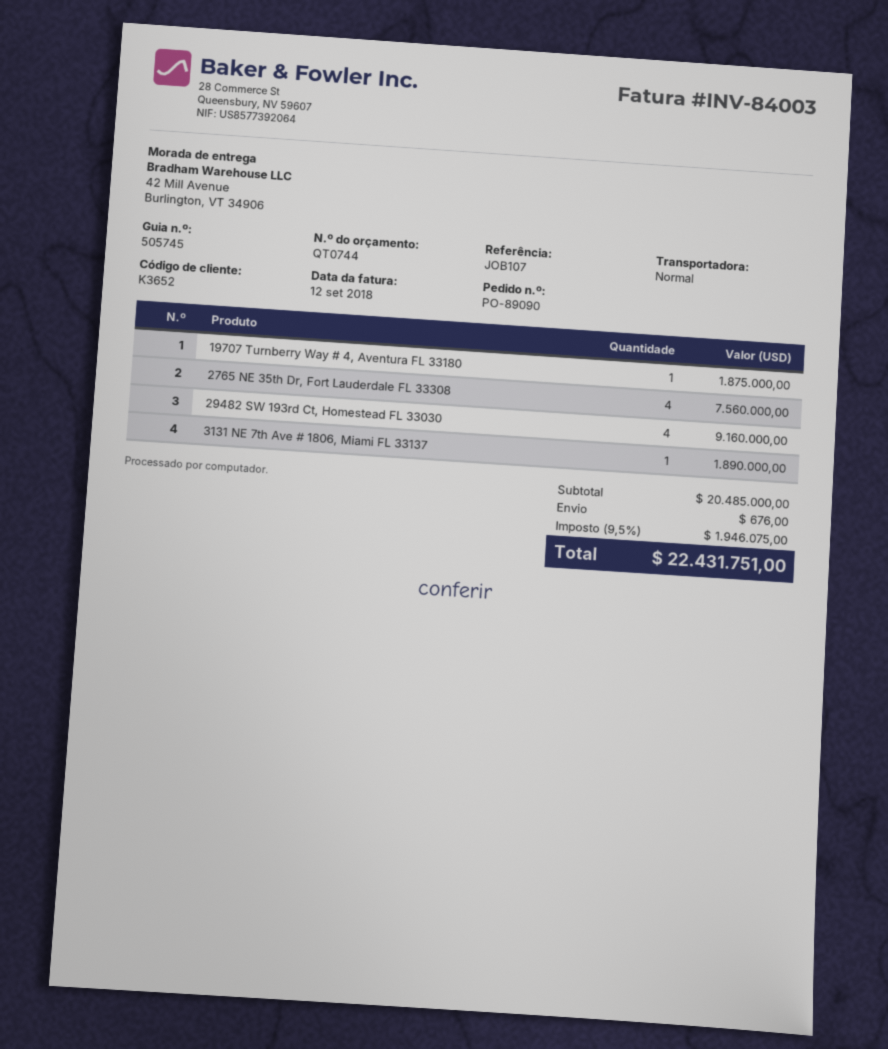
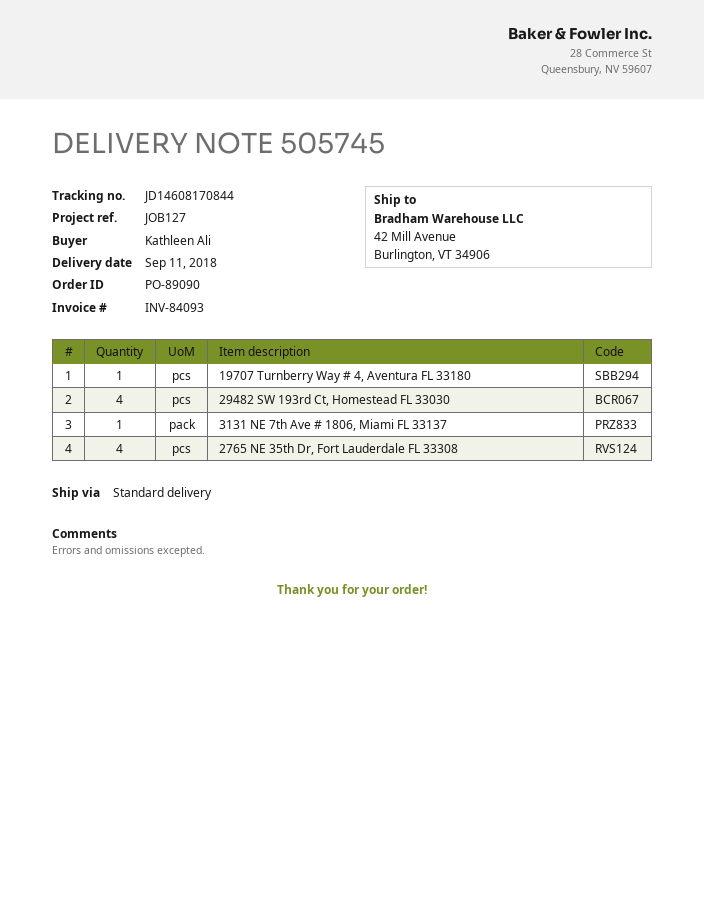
invoice number: INV-84003 -> INV-84093
reference: JOB107 -> JOB127

